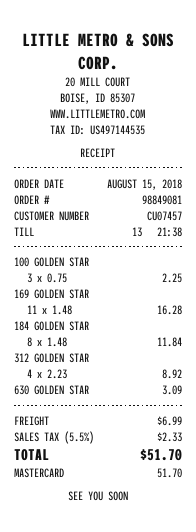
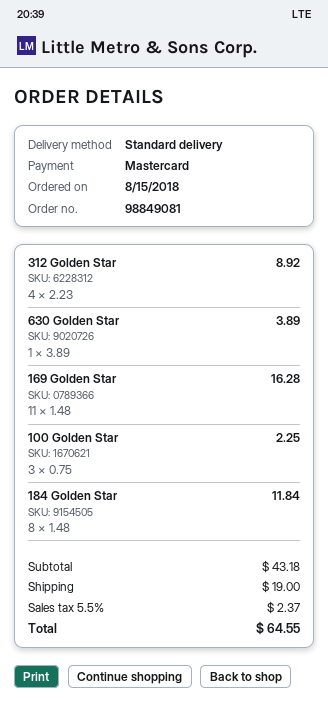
630 GOLDEN STAR: 1 x 3.09 = 3.09 -> 1 x 3.89 = 3.89
shipping: 6.99 -> 19.00
tax: 5.5% = 2.33 -> 5.5% = 2.37
total: 51.70 -> 64.55

